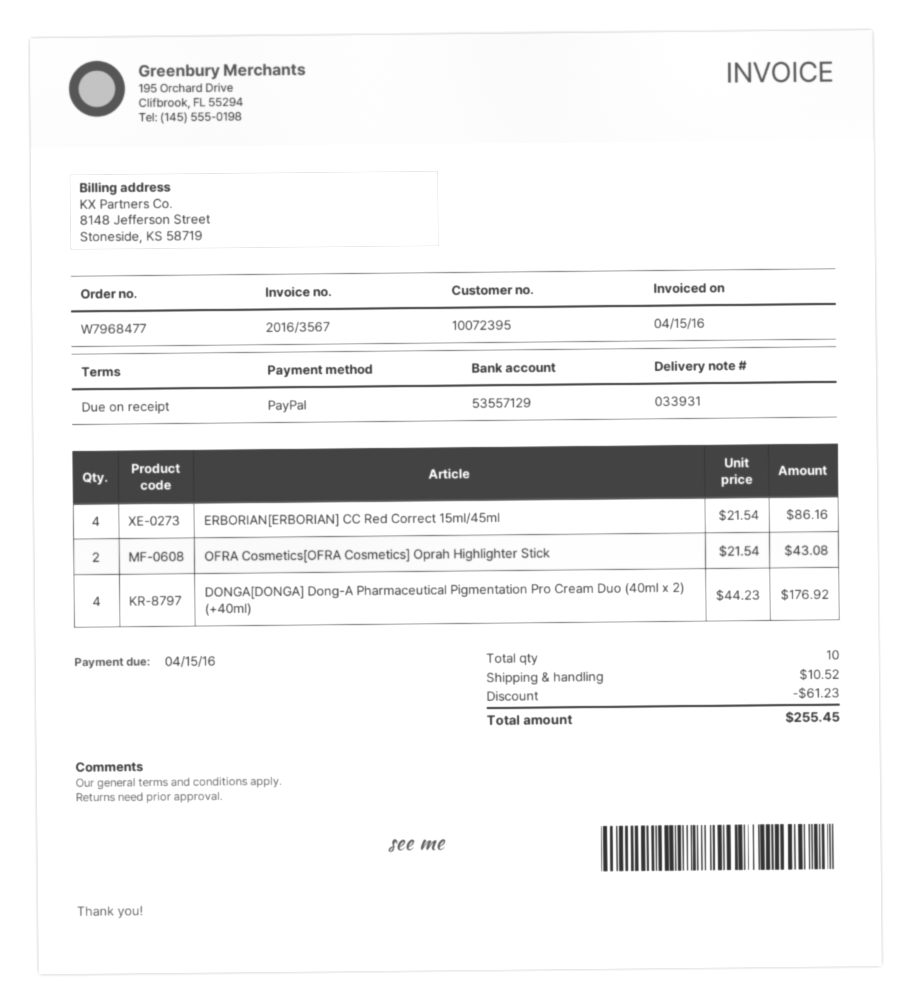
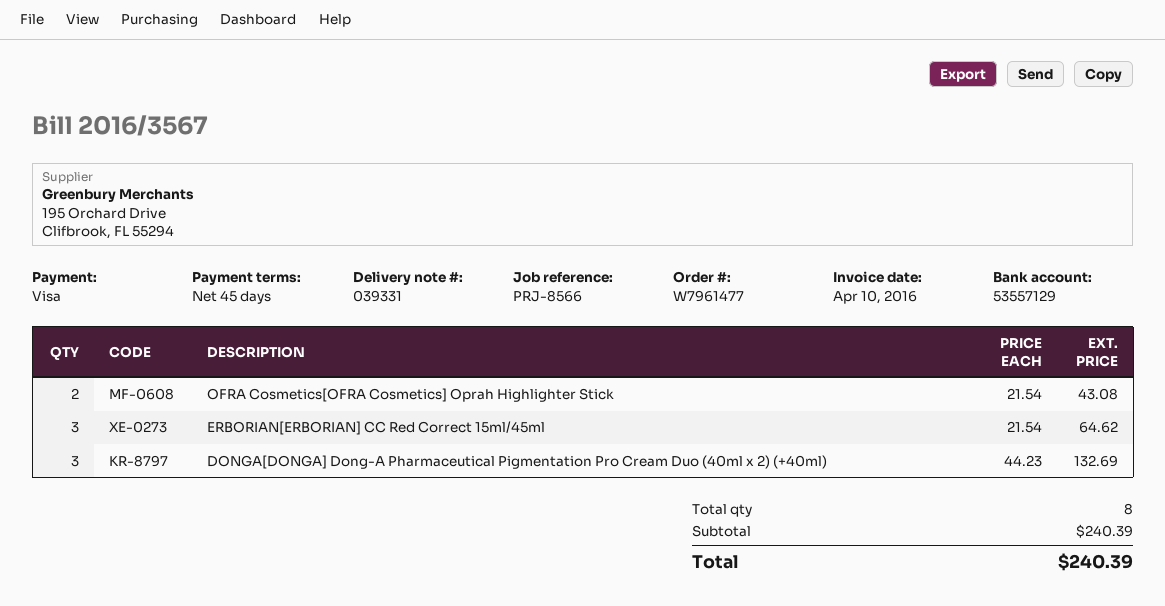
order number: W7968477 -> W7961477
delivery note number: 033931 -> 039331
invoice date: 2016-04-15 -> 2016-04-10
payment terms: on receipt -> 45 days
payment method: PayPal -> Visa
ERBORIAN[ERBORIAN] CC Red Correct 15ml/45ml: 4 x 21.54 = 86.16 -> 3 x 21.54 = 64.62
DONGA[DONGA] Dong-A Pharmaceutical Pigmentation Pro Cream Duo (40ml x 2) (+40ml): 4 x 44.23 = 176.92 -> 3 x 44.23 = 132.69
total quantity: 10 -> 8
discount: 61.23 -> none
shipping: 10.52 -> none
total: 255.45 -> 240.39

